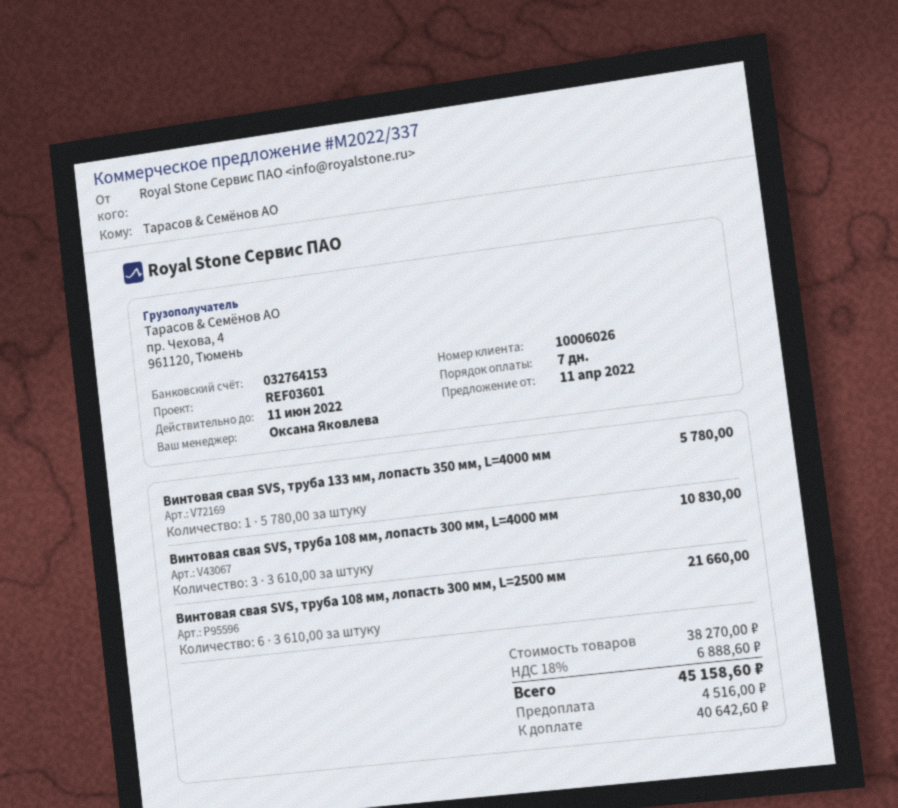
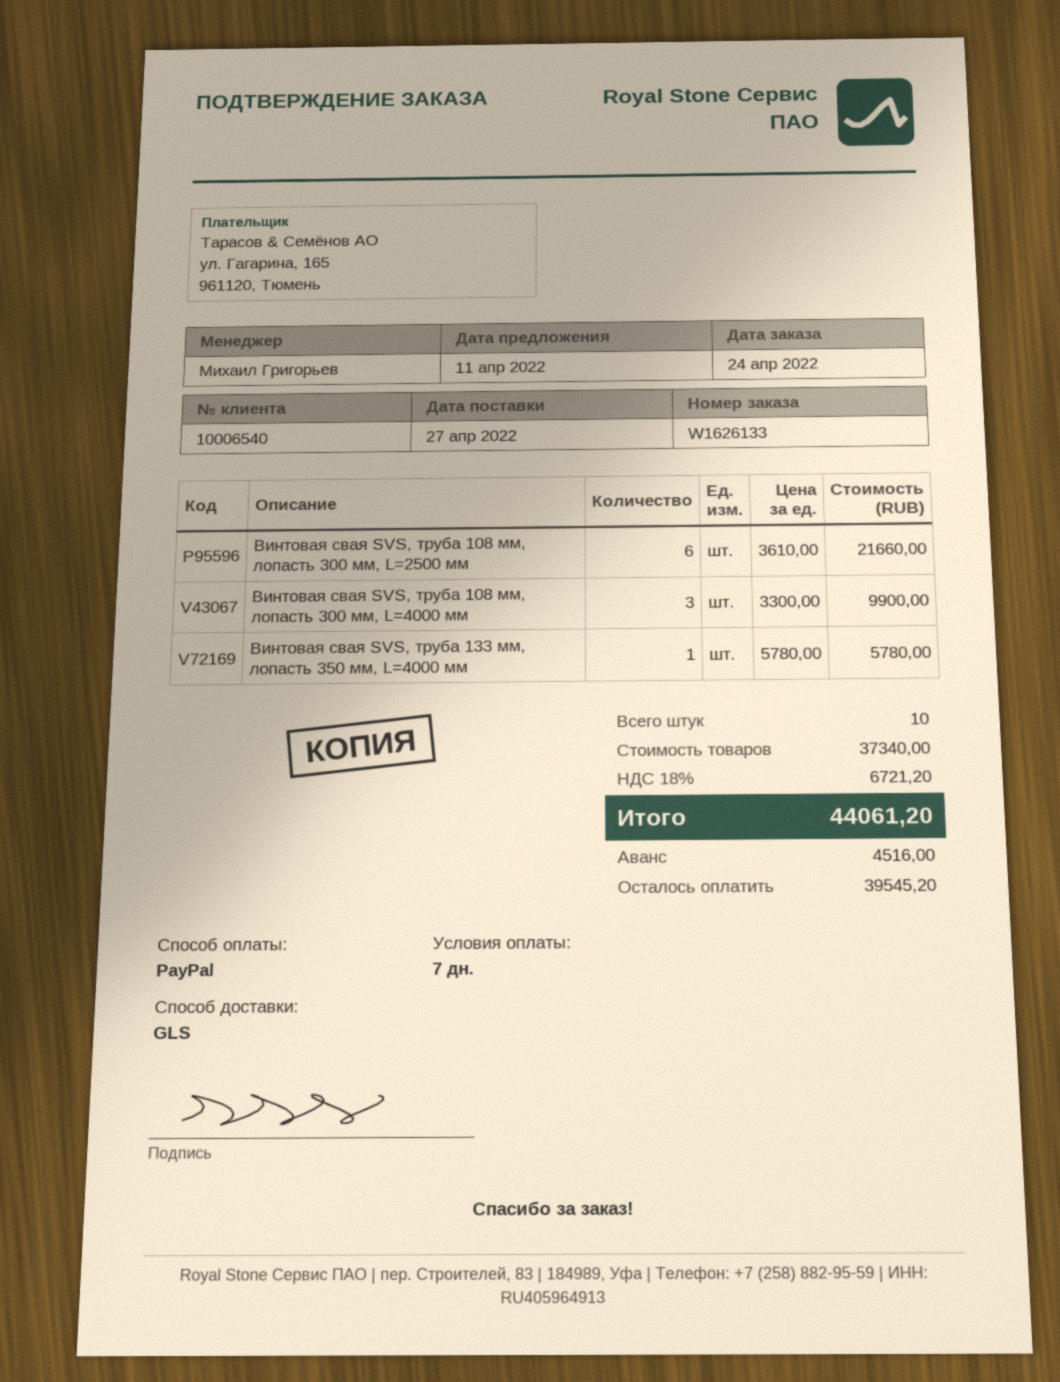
customer number: 10006026 -> 10006540
sales rep: Оксана Яковлева -> Михаил Григорьев
Винтовая свая SVS, труба 108 мм, лопасть 300 мм, L=4000 мм: 3 x 3610.00 = 10830.00 -> 3 x 3300.00 = 9900.00
subtotal: 38270.00 -> 37340.00
tax: 18% = 6888.60 -> 18% = 6721.20
total: 45158.60 -> 44061.20
balance: 40642.60 -> 39545.20

